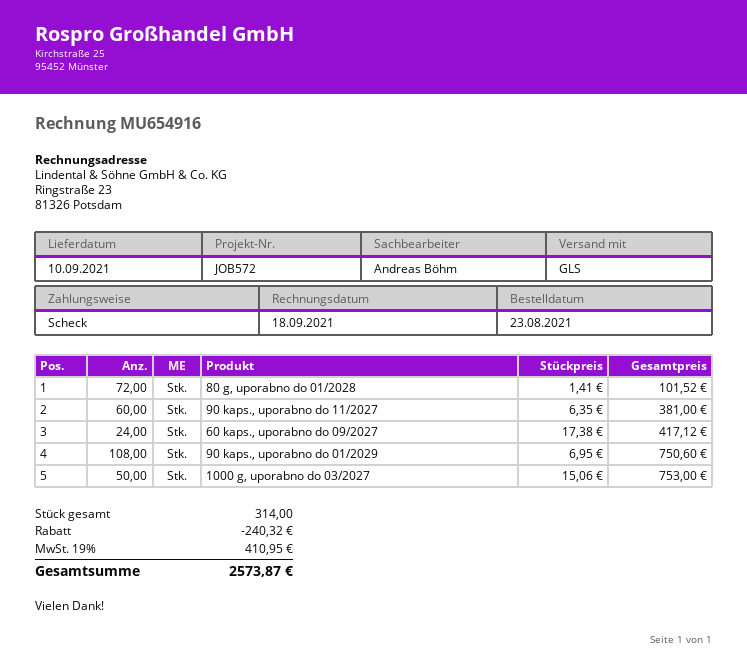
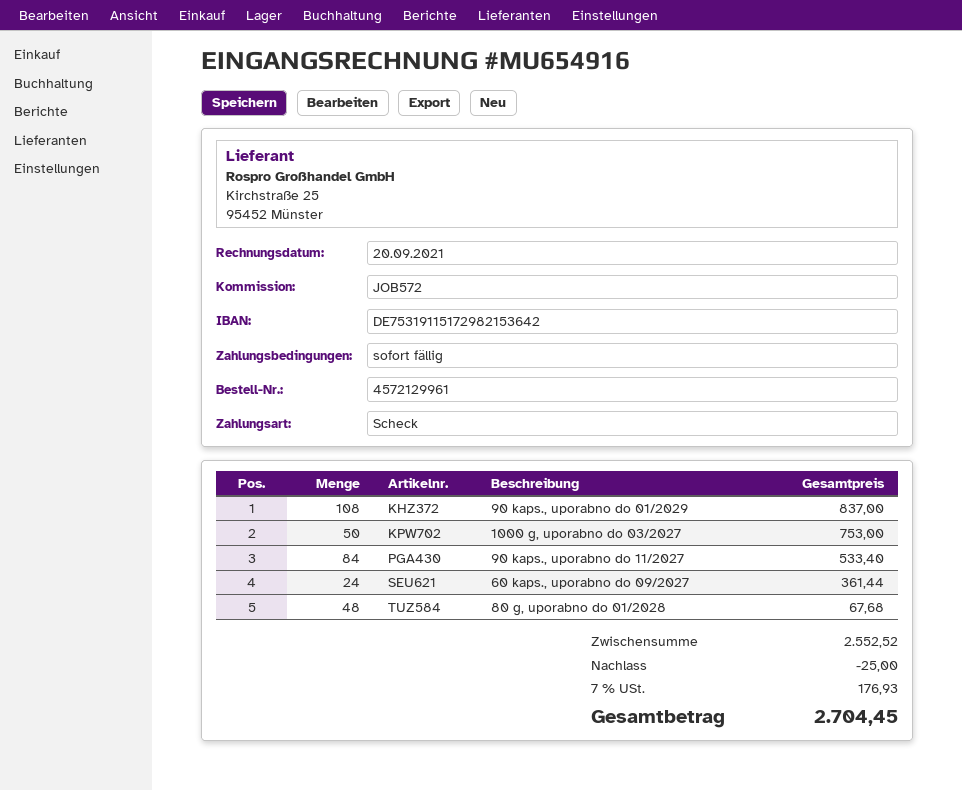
invoice date: 2021-09-18 -> 2021-09-20
80 g, uporabno do 01/2028: 72 for 101.52 -> 48 for 67.68
90 kaps., uporabno do 11/2027: 60 for 381.00 -> 84 for 533.40
60 kaps., uporabno do 09/2027: 24 for 417.12 -> 24 for 361.44
90 kaps., uporabno do 01/2029: 108 for 750.60 -> 108 for 837.00
discount: 240.32 -> 25.00
tax: 19% = 410.95 -> 7% = 176.93
total: 2573.87 -> 2704.45

